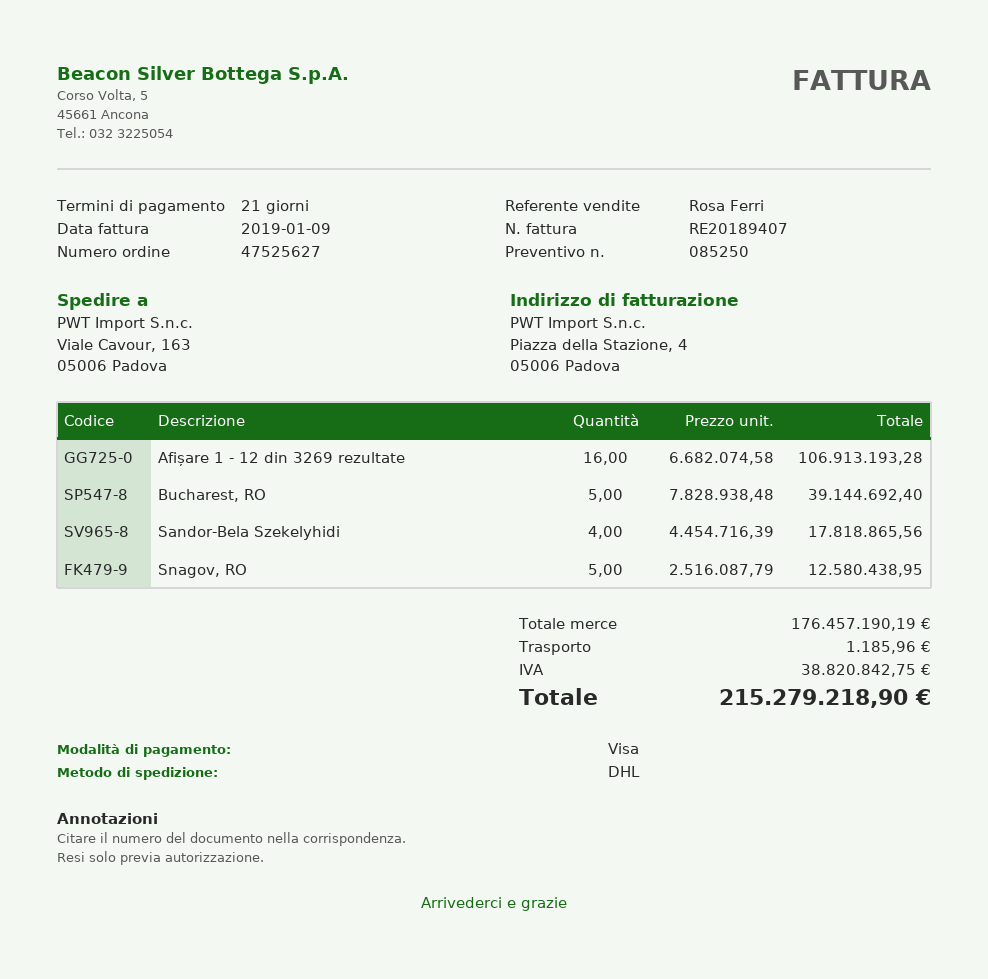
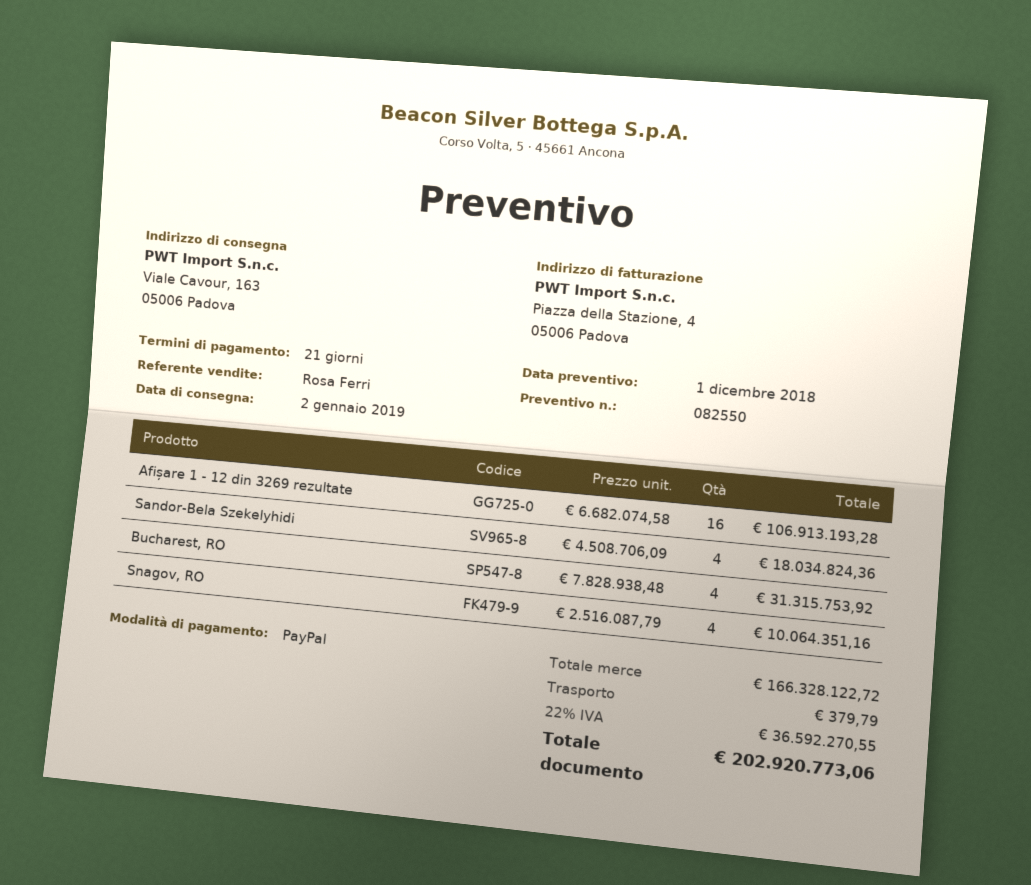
quote number: 085250 -> 082550
payment method: Visa -> PayPal
Bucharest, RO: 5 x 7828938.48 = 39144692.40 -> 4 x 7828938.48 = 31315753.92
Sandor-Bela Szekelyhidi: 4 x 4454716.39 = 17818865.56 -> 4 x 4508706.09 = 18034824.36
Snagov, RO: 5 x 2516087.79 = 12580438.95 -> 4 x 2516087.79 = 10064351.16
subtotal: 176457190.19 -> 166328122.72
shipping: 1185.96 -> 379.79
tax: 38820842.75 -> 36592270.55
total: 215279218.90 -> 202920773.06

